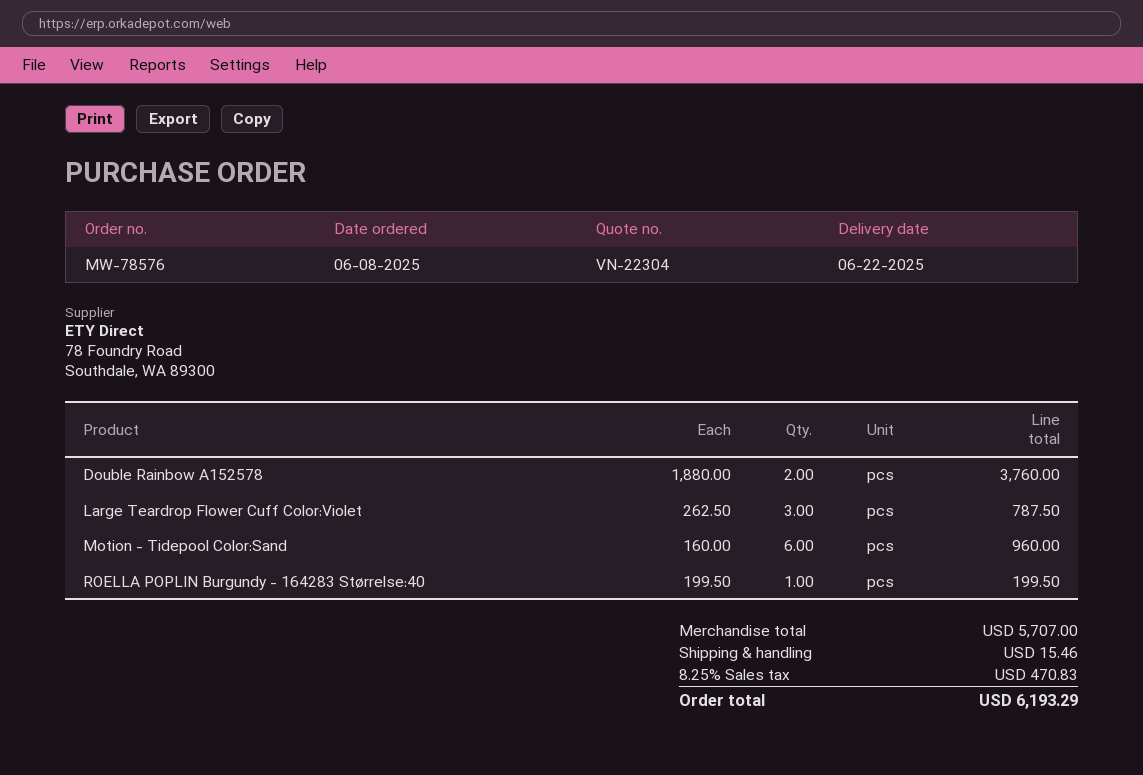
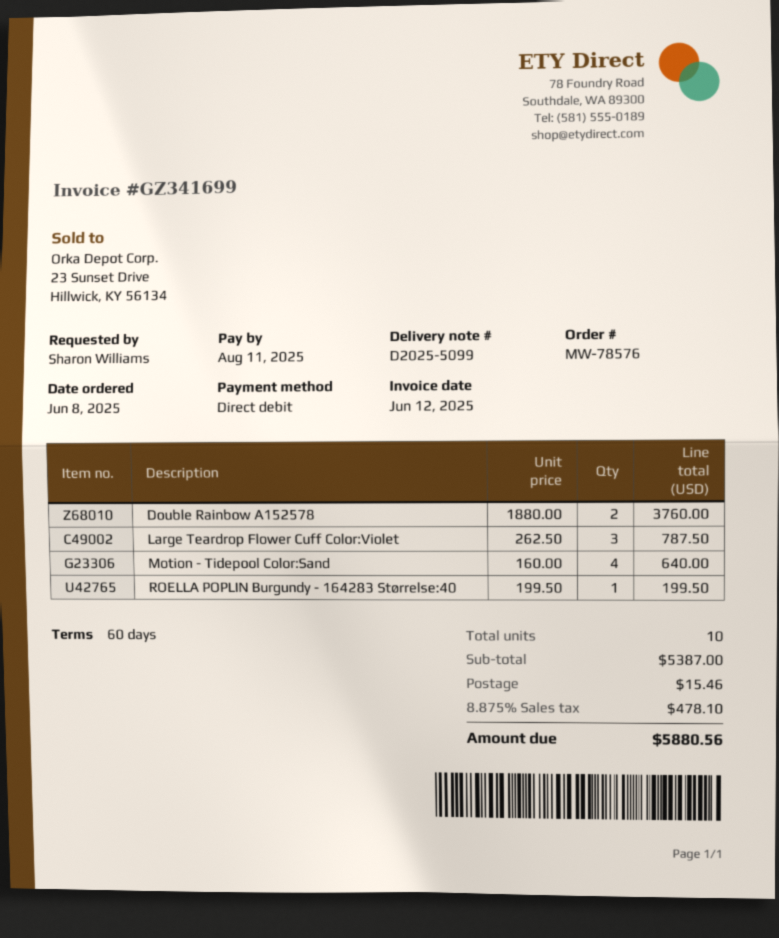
Motion - Tidepool Color:Sand: 6 x 160.00 = 960.00 -> 4 x 160.00 = 640.00
subtotal: 5707.00 -> 5387.00
tax: 8.25% = 470.83 -> 8.875% = 478.10
total: 6193.29 -> 5880.56

